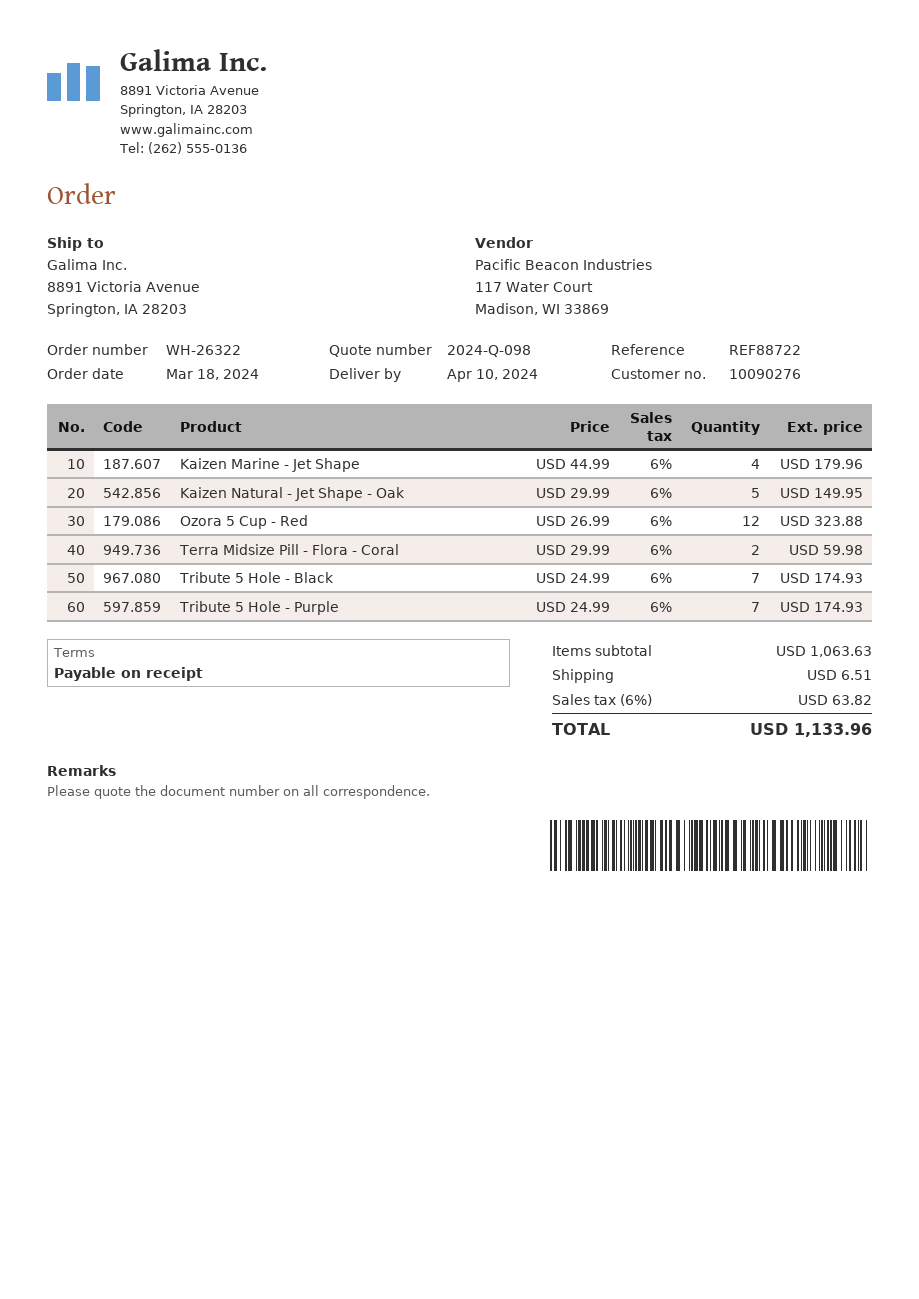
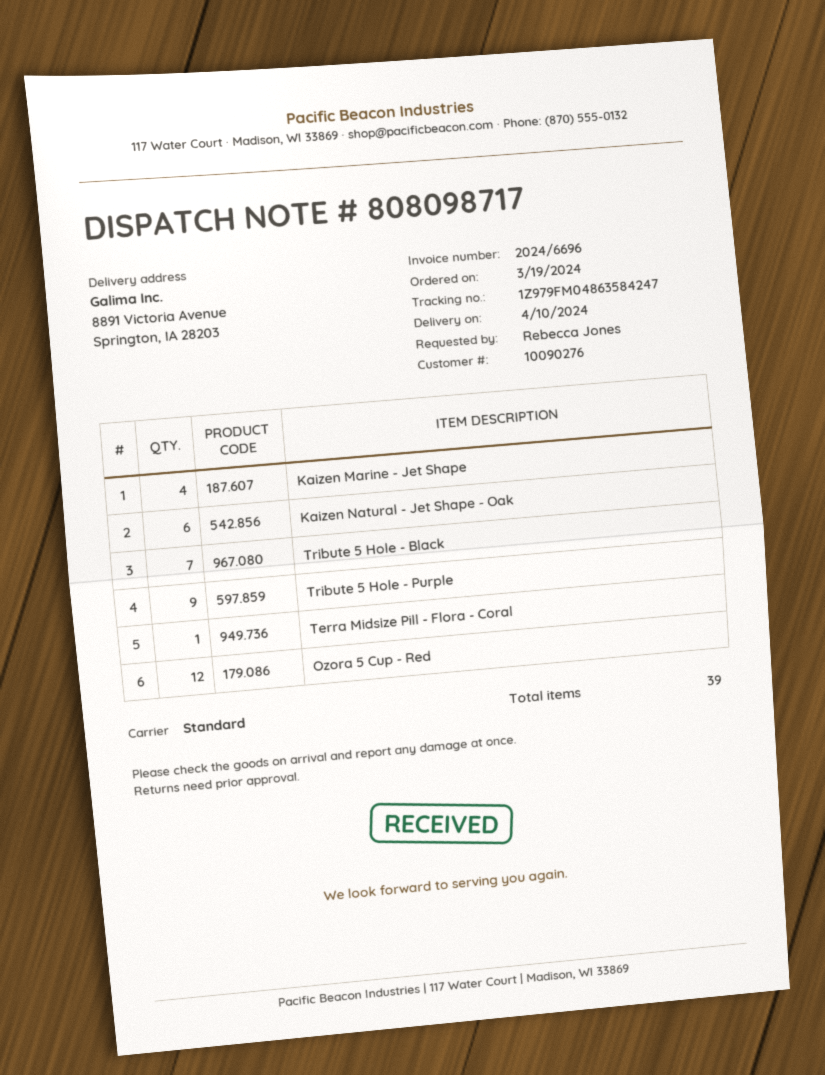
order date: 2024-03-18 -> 2024-03-19
Kaizen Natural - Jet Shape - Oak: 5 -> 6
Terra Midsize Pill - Flora - Coral: 2 -> 1
Tribute 5 Hole - Purple: 7 -> 9

